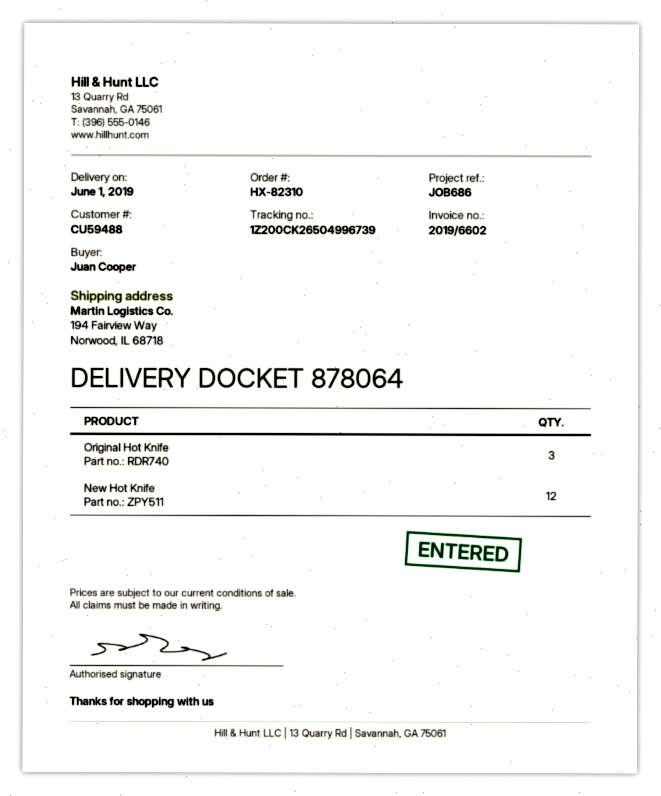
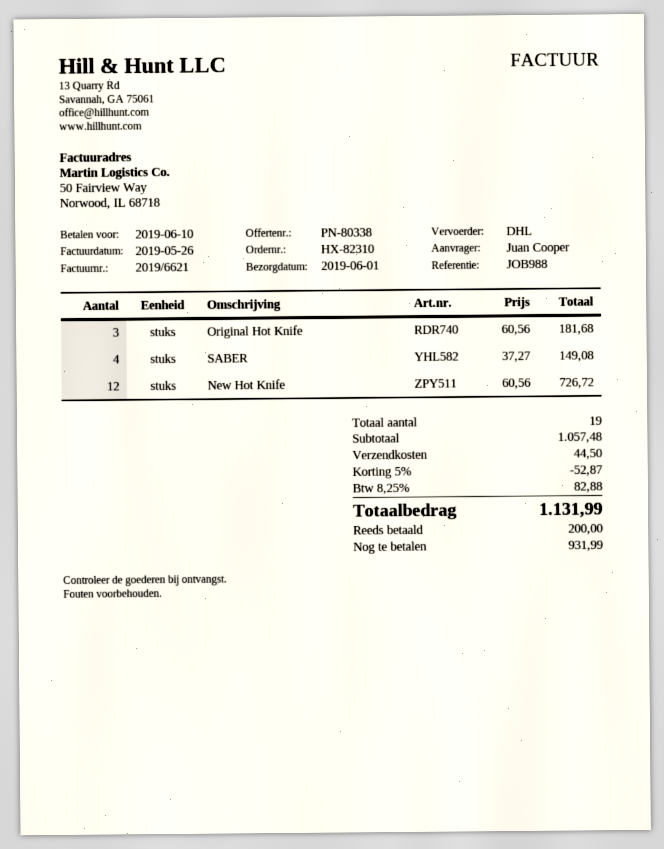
invoice number: 2019/6602 -> 2019/6621
reference: JOB686 -> JOB988
SABER: none -> 4

